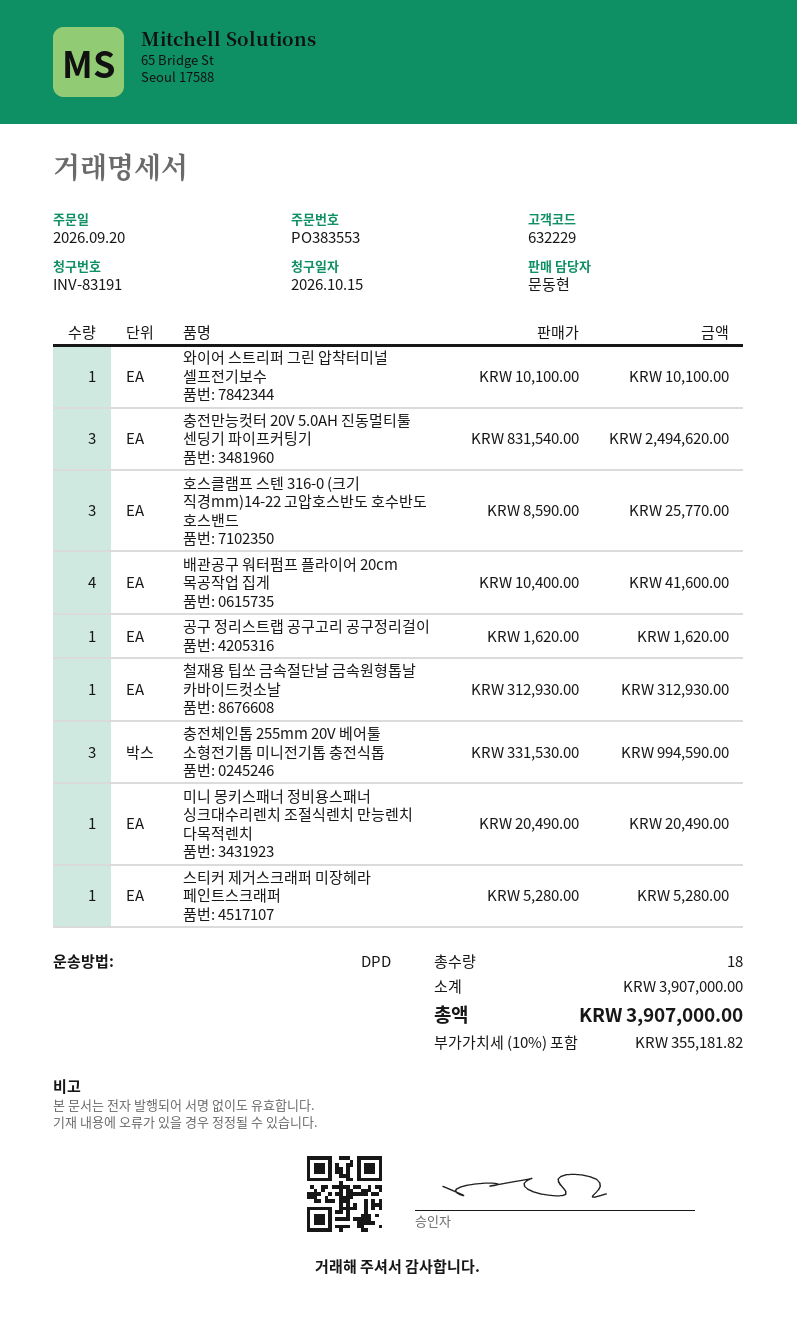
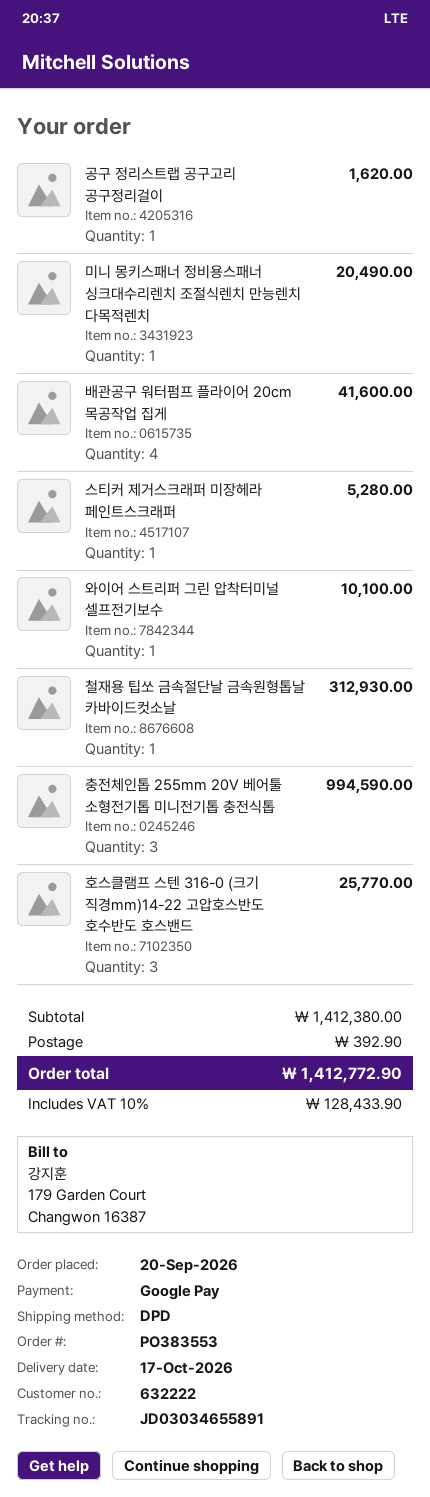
customer number: 632229 -> 632222
충전만능컷터 20V 5.0AH 진동멀티툴 센딩기 파이프커팅기: 3 for 2494620.00 -> none
subtotal: 3907000.00 -> 1412380.00
shipping: none -> 392.90
tax: 10% = 355181.82 -> 10% = 128433.90
total: 3907000.00 -> 1412772.90

